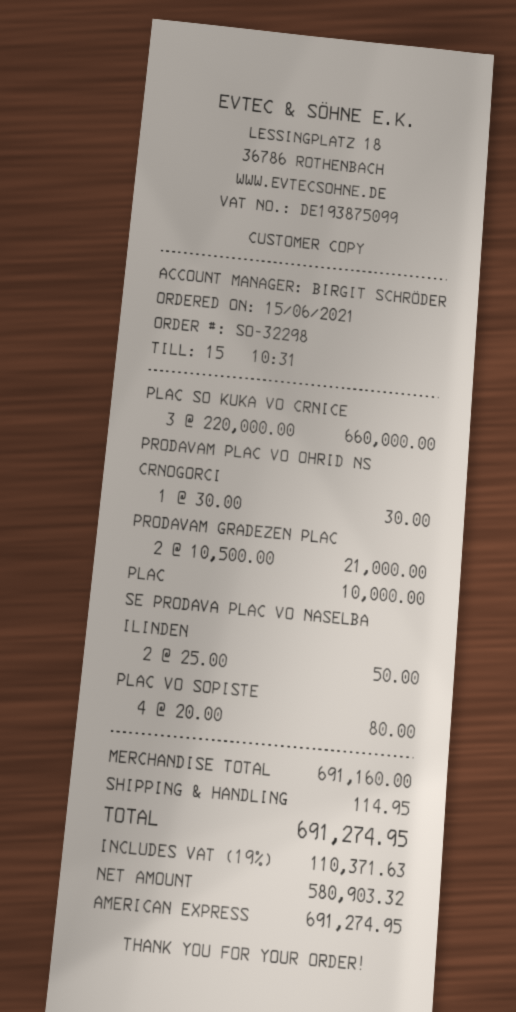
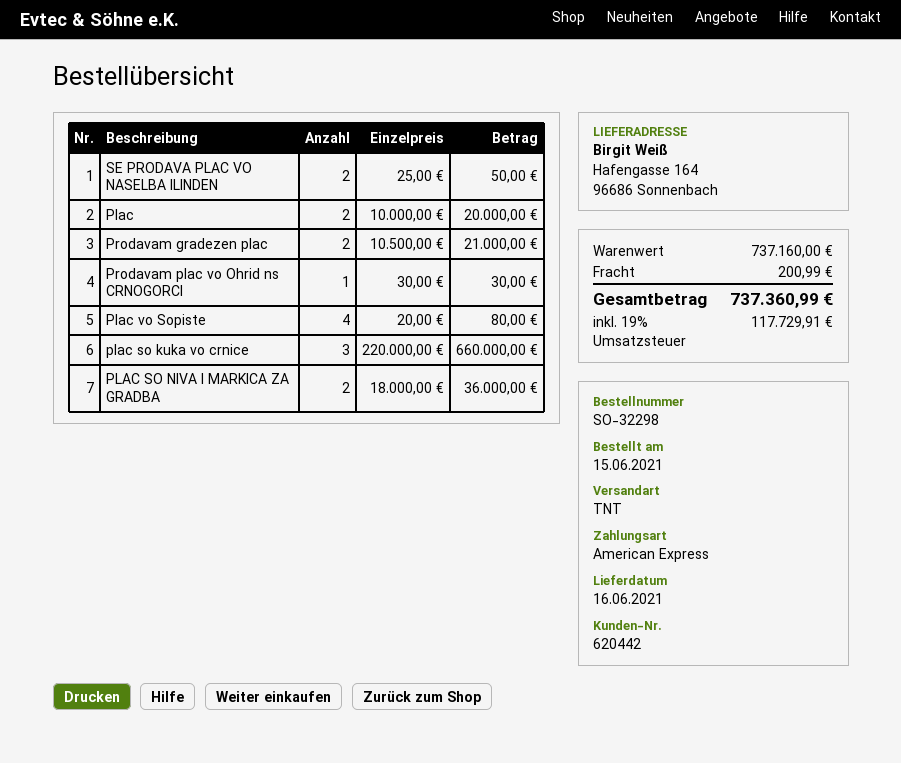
PLAC: 1 x 10000.00 = 10000.00 -> 2 x 10000.00 = 20000.00
PLAC SO NIVA I MARKICA ZA GRADBA: none -> 2 x 18000.00 = 36000.00
subtotal: 691160.00 -> 737160.00
shipping: 114.95 -> 200.99
tax: 19% = 110371.63 -> 19% = 117729.91
total: 691274.95 -> 737360.99

